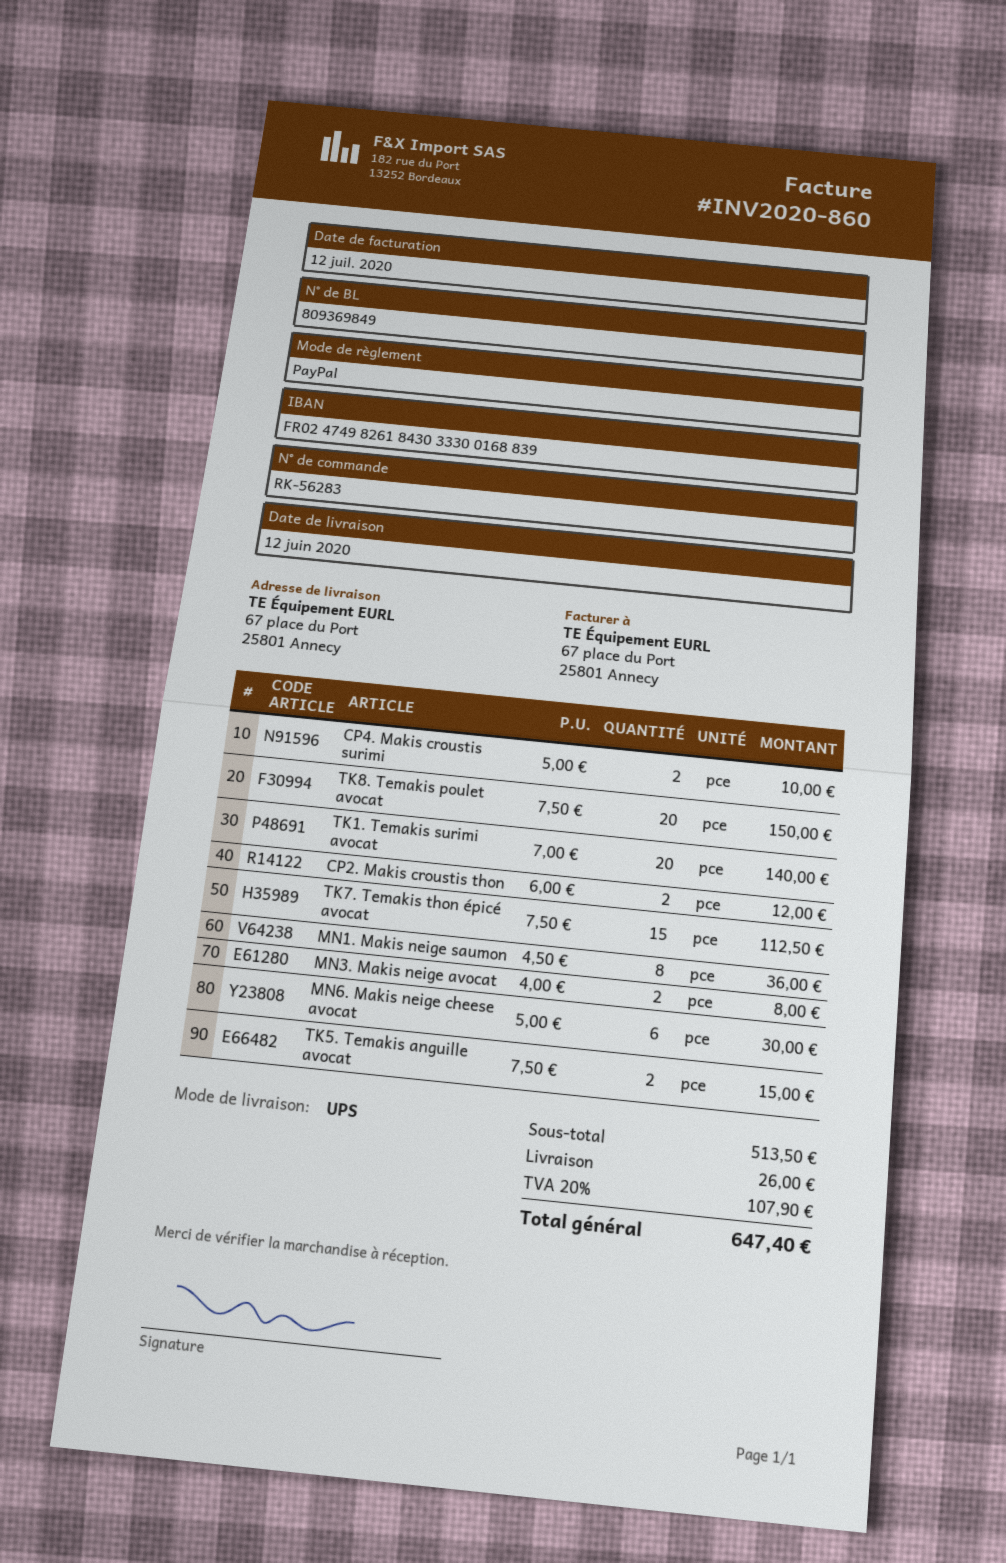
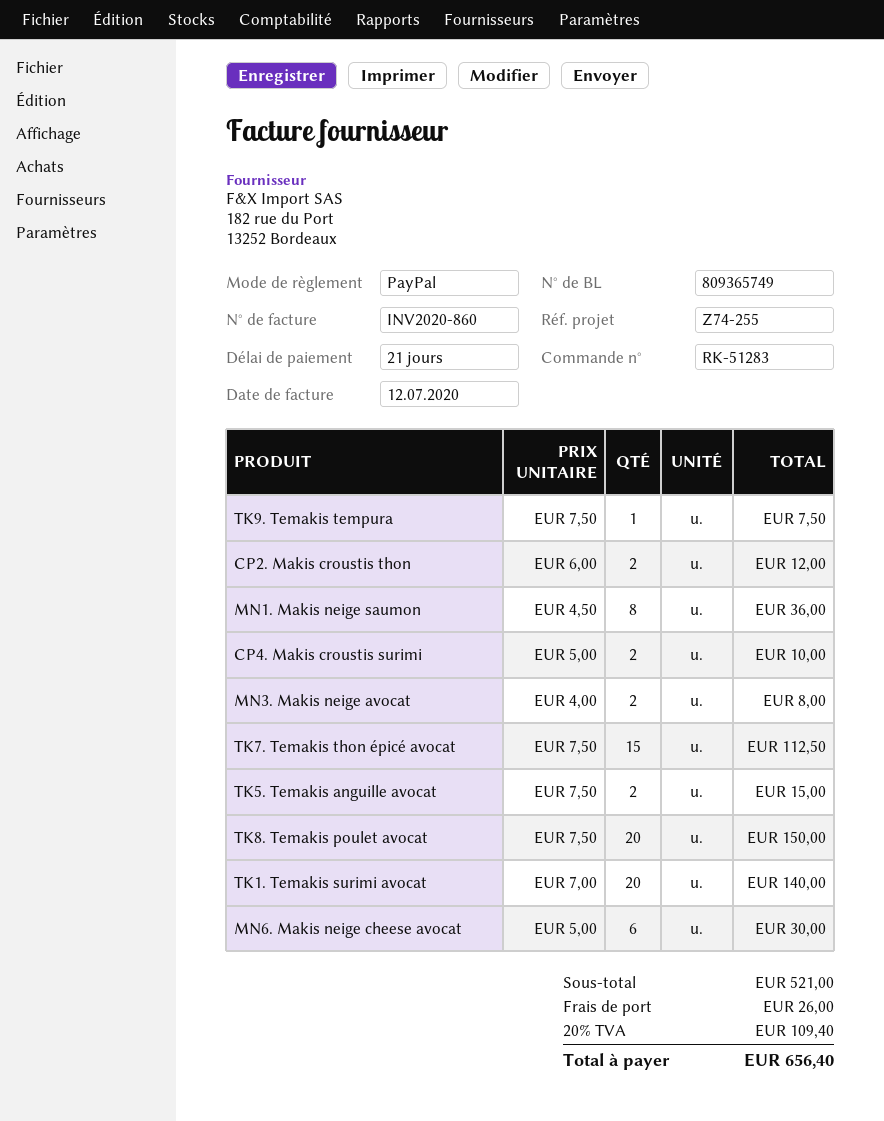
order number: RK-56283 -> RK-51283
delivery note number: 809369849 -> 809365749
TK9. Temakis tempura: none -> 1 x 7.50 = 7.50
subtotal: 513.50 -> 521.00
tax: 20% = 107.90 -> 20% = 109.40
total: 647.40 -> 656.40

